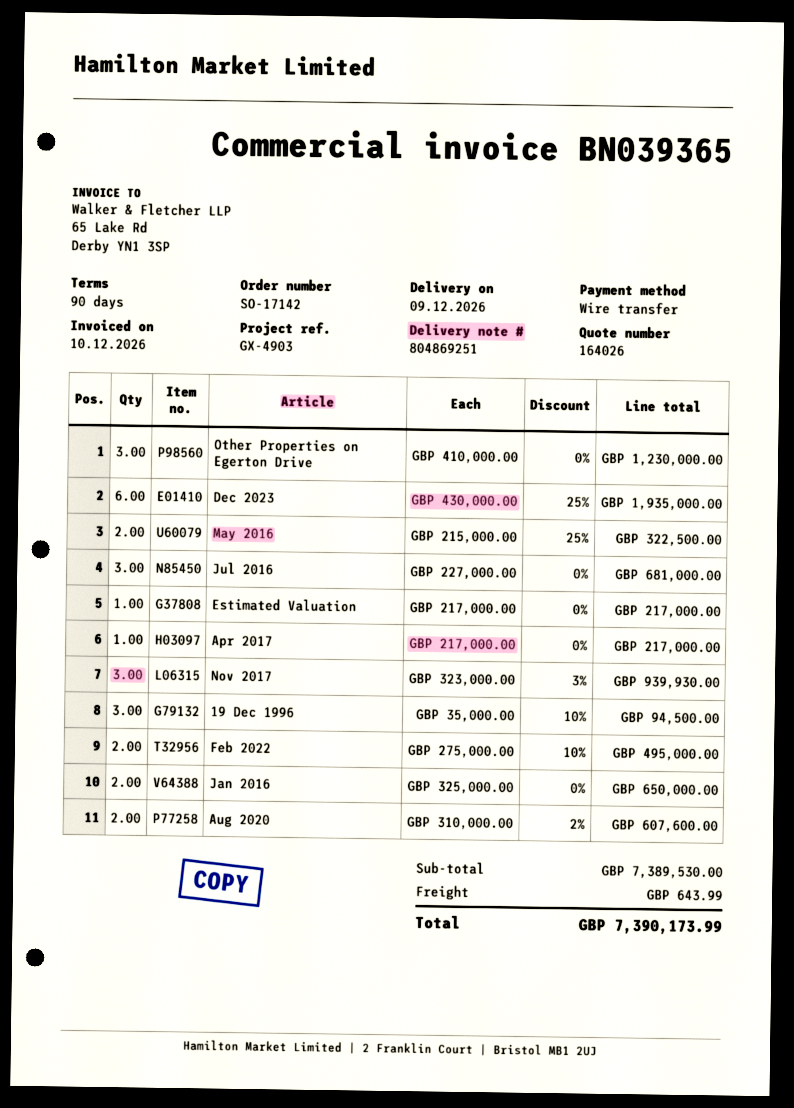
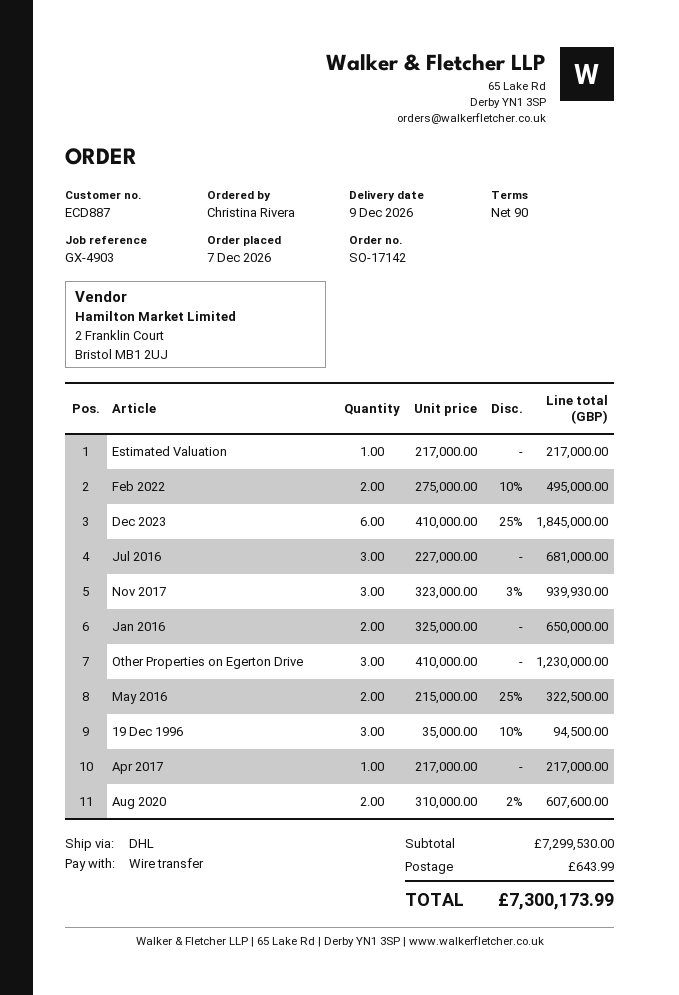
Dec 2023: 6 x 430000.00 - 25% = 1935000.00 -> 6 x 410000.00 - 25% = 1845000.00
subtotal: 7389530.00 -> 7299530.00
total: 7390173.99 -> 7300173.99

